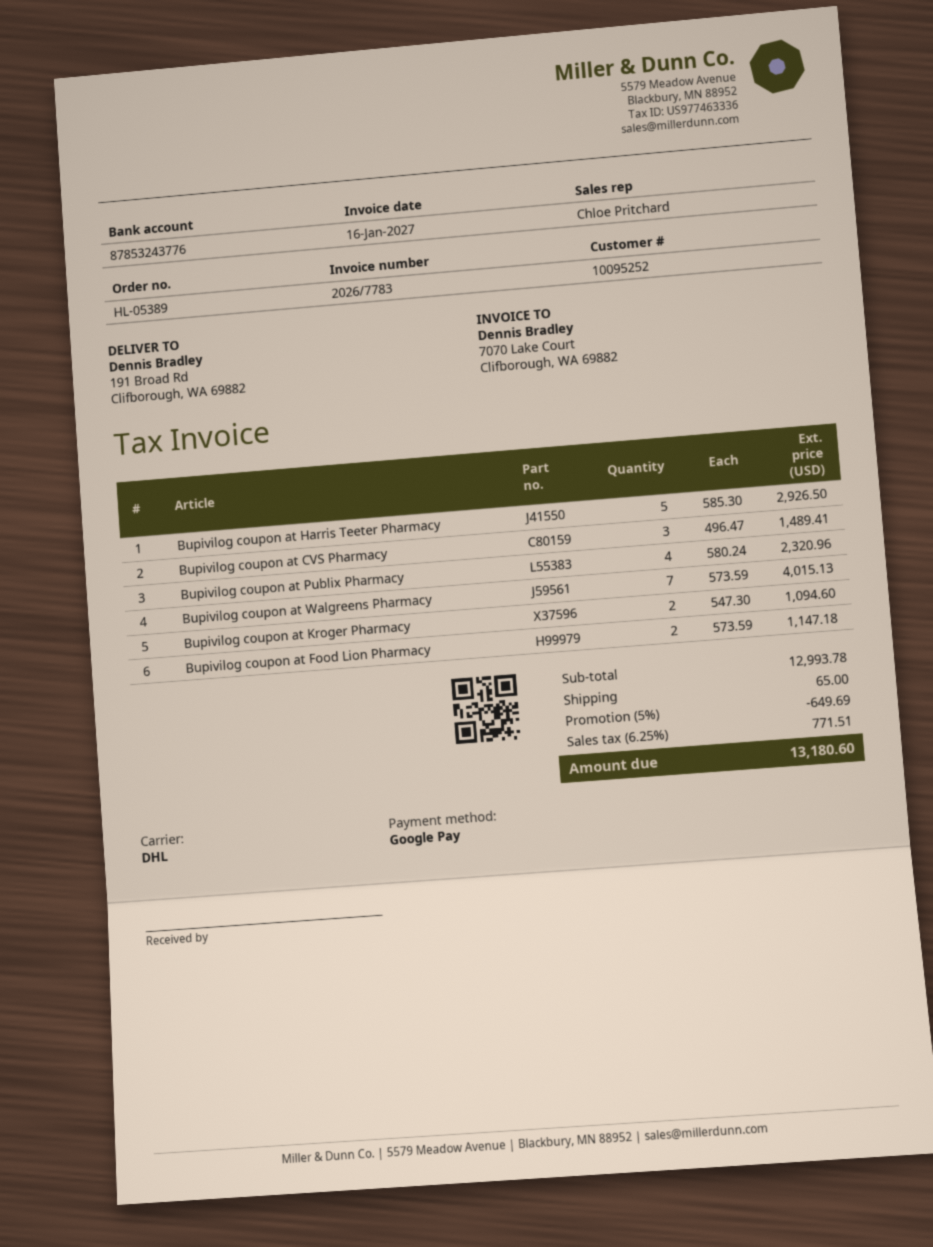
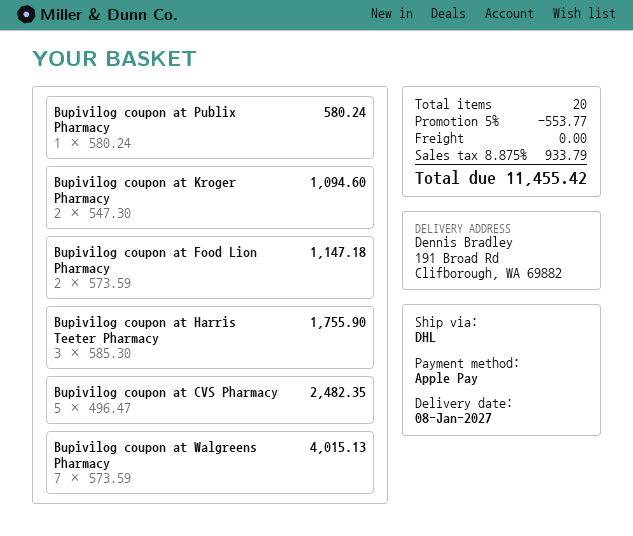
payment method: Google Pay -> Apple Pay
Bupivilog coupon at Harris Teeter Pharmacy: 5 x 585.30 = 2926.50 -> 3 x 585.30 = 1755.90
Bupivilog coupon at CVS Pharmacy: 3 x 496.47 = 1489.41 -> 5 x 496.47 = 2482.35
Bupivilog coupon at Publix Pharmacy: 4 x 580.24 = 2320.96 -> 1 x 580.24 = 580.24
discount: 5% = 649.69 -> 5% = 553.77
shipping: 65.00 -> 0.00
tax: 6.25% = 771.51 -> 8.875% = 933.79
total: 13180.60 -> 11455.42

